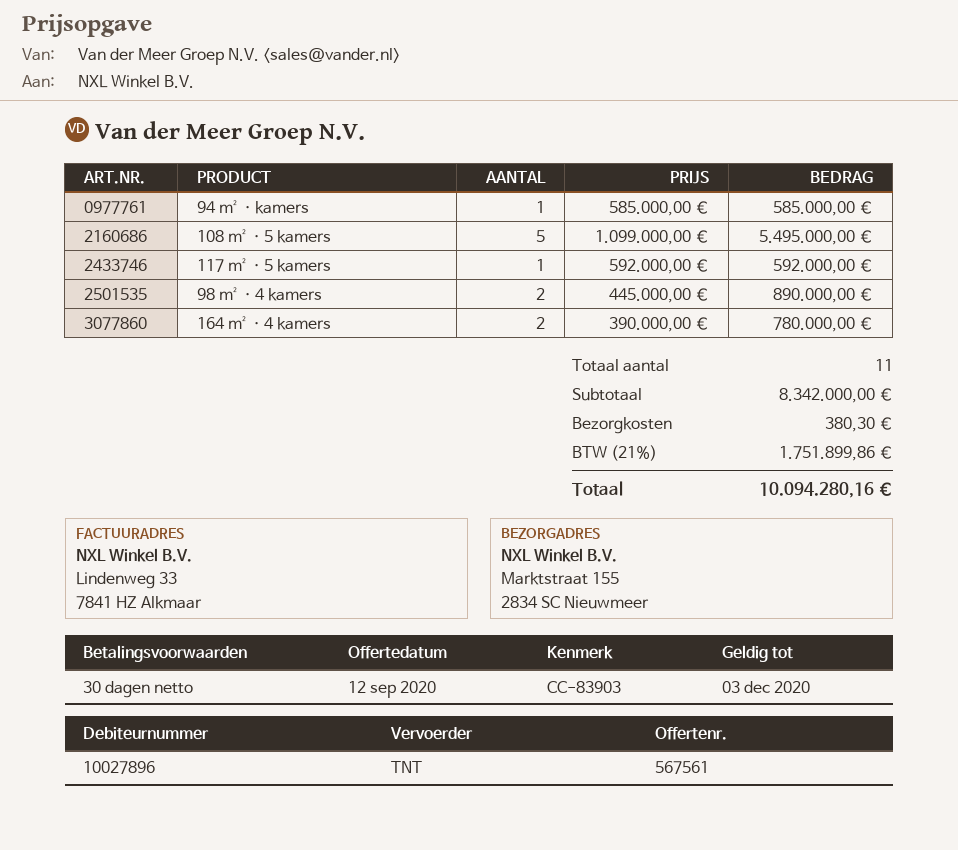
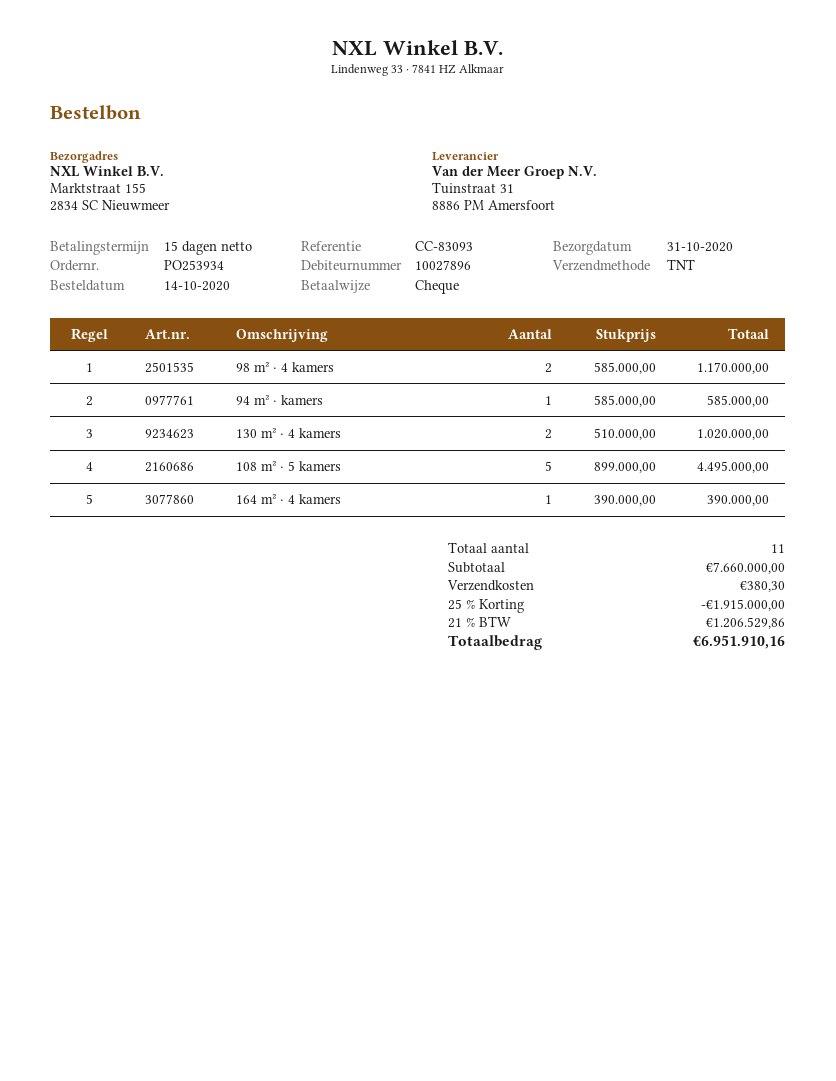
payment terms: 30 days -> 15 days
reference: CC-83903 -> CC-83093
108 m² · 5 kamers: 5 x 1099000.00 = 5495000.00 -> 5 x 899000.00 = 4495000.00
117 m² · 5 kamers: 1 x 592000.00 = 592000.00 -> none
98 m² · 4 kamers: 2 x 445000.00 = 890000.00 -> 2 x 585000.00 = 1170000.00
164 m² · 4 kamers: 2 x 390000.00 = 780000.00 -> 1 x 390000.00 = 390000.00
130 m² · 4 kamers: none -> 2 x 510000.00 = 1020000.00
subtotal: 8342000.00 -> 7660000.00
discount: none -> 25% = 1915000.00
tax: 21% = 1751899.86 -> 21% = 1206529.86
total: 10094280.16 -> 6951910.16

